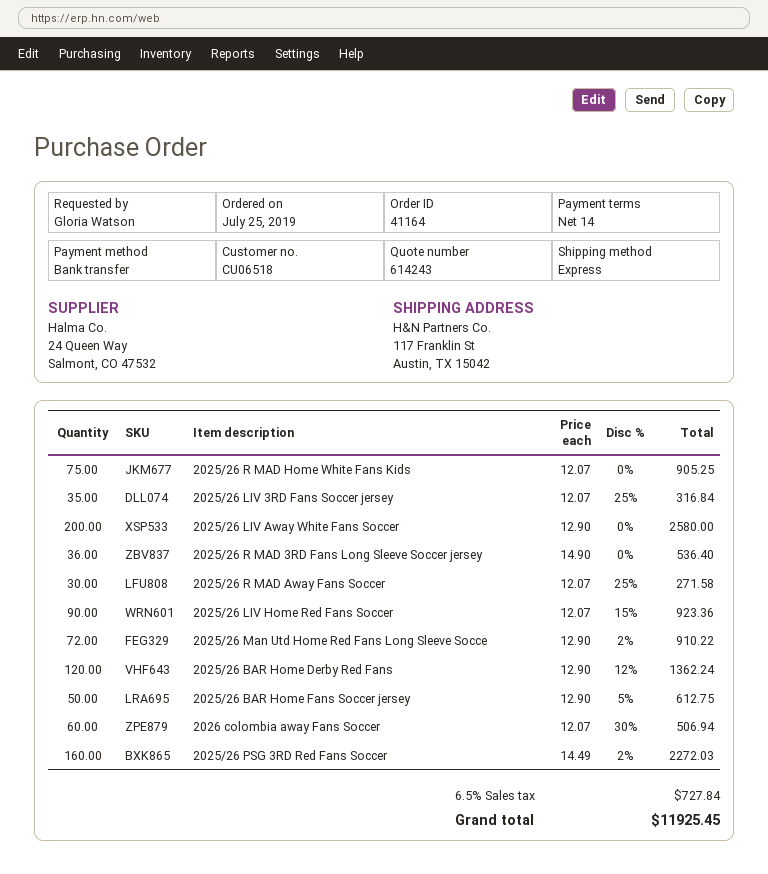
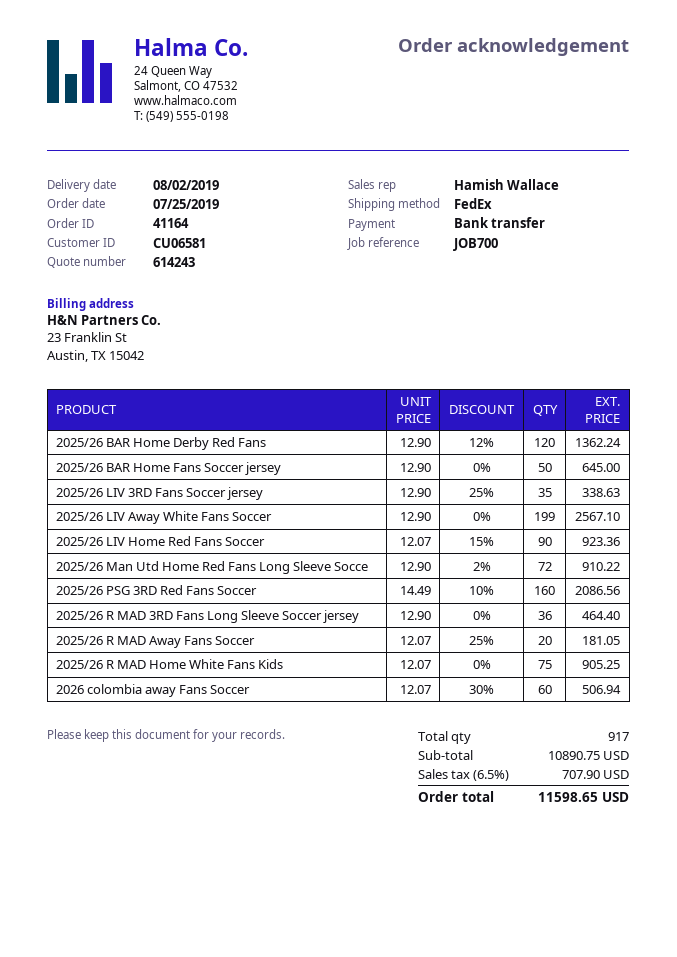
customer number: CU06518 -> CU06581
shipping method: express -> FedEx
2025/26 LIV 3RD Fans Soccer jersey: 35 x 12.07 - 25% = 316.84 -> 35 x 12.90 - 25% = 338.63
2025/26 LIV Away White Fans Soccer: 200 x 12.90 = 2580.00 -> 199 x 12.90 = 2567.10
2025/26 R MAD 3RD Fans Long Sleeve Soccer jersey: 36 x 14.90 = 536.40 -> 36 x 12.90 = 464.40
2025/26 R MAD Away Fans Soccer: 30 x 12.07 - 25% = 271.58 -> 20 x 12.07 - 25% = 181.05
2025/26 BAR Home Fans Soccer jersey: 50 x 12.90 - 5% = 612.75 -> 50 x 12.90 = 645.00
2025/26 PSG 3RD Red Fans Soccer: 160 x 14.49 - 2% = 2272.03 -> 160 x 14.49 - 10% = 2086.56
tax: 6.5% = 727.84 -> 6.5% = 707.90
total: 11925.45 -> 11598.65

